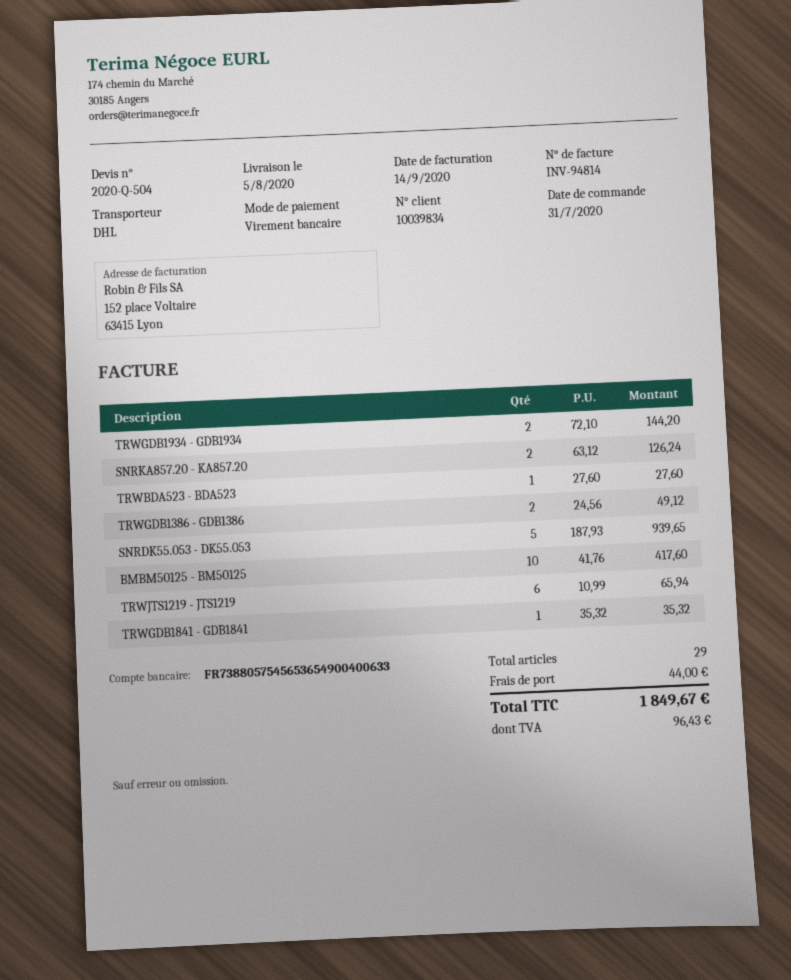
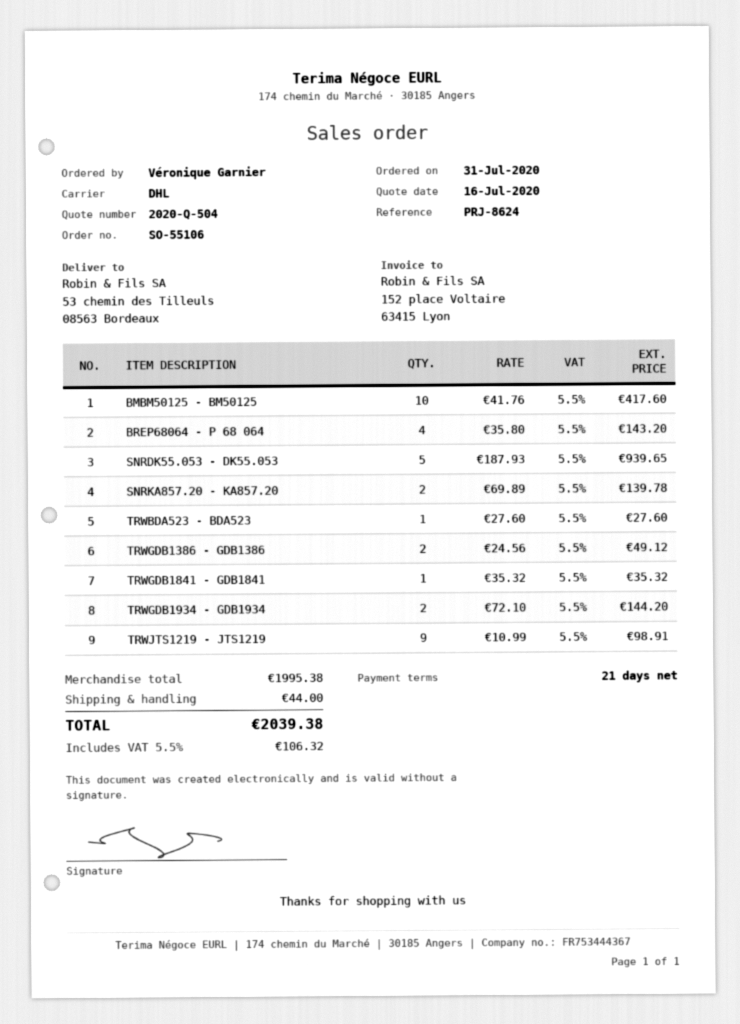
SNRKA857.20 - KA857.20: 2 x 63.12 = 126.24 -> 2 x 69.89 = 139.78
TRWJTS1219 - JTS1219: 6 x 10.99 = 65.94 -> 9 x 10.99 = 98.91
BREP68064 - P 68 064: none -> 4 x 35.80 = 143.20
tax: 96.43 -> 106.32
total: 1849.67 -> 2039.38

